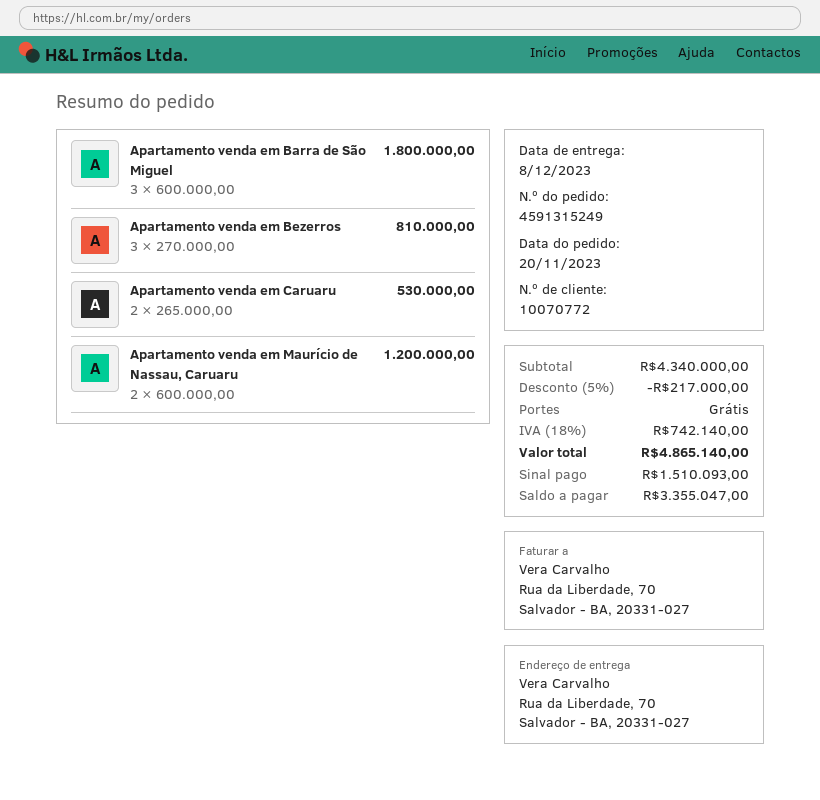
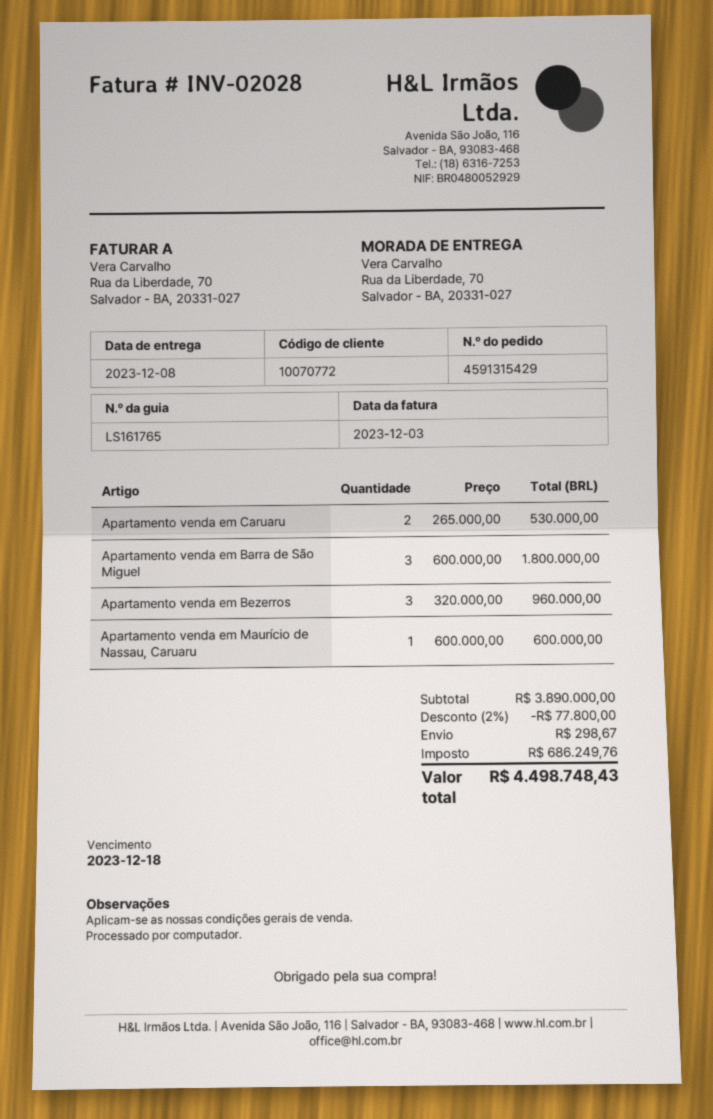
order number: 4591315249 -> 4591315429
Apartamento venda em Bezerros: 3 x 270000.00 = 810000.00 -> 3 x 320000.00 = 960000.00
Apartamento venda em Maurício de Nassau, Caruaru: 2 x 600000.00 = 1200000.00 -> 1 x 600000.00 = 600000.00
subtotal: 4340000.00 -> 3890000.00
discount: 5% = 217000.00 -> 2% = 77800.00
shipping: 0.00 -> 298.67
tax: 742140.00 -> 686249.76
total: 4865140.00 -> 4498748.43

